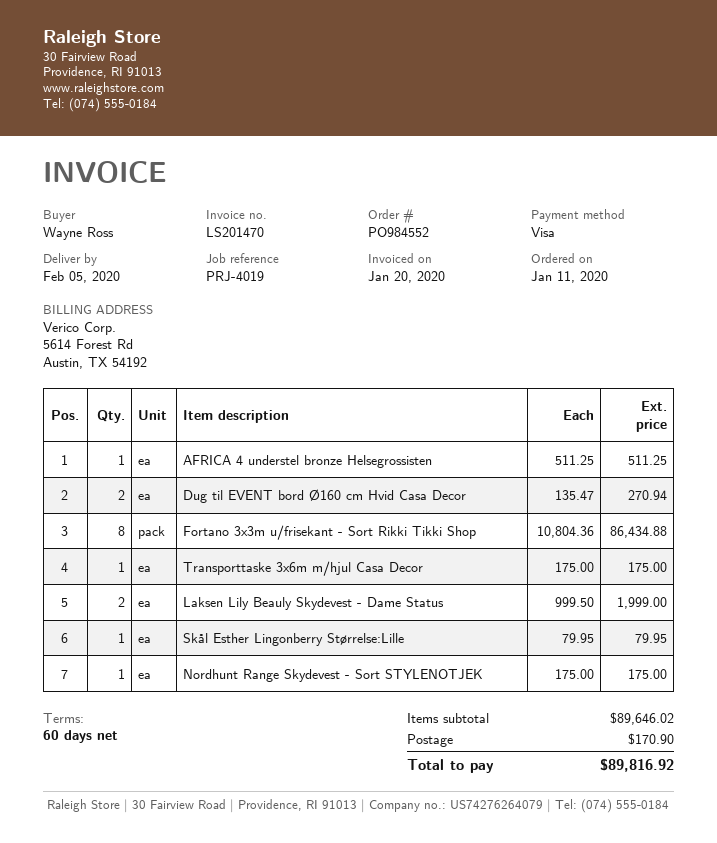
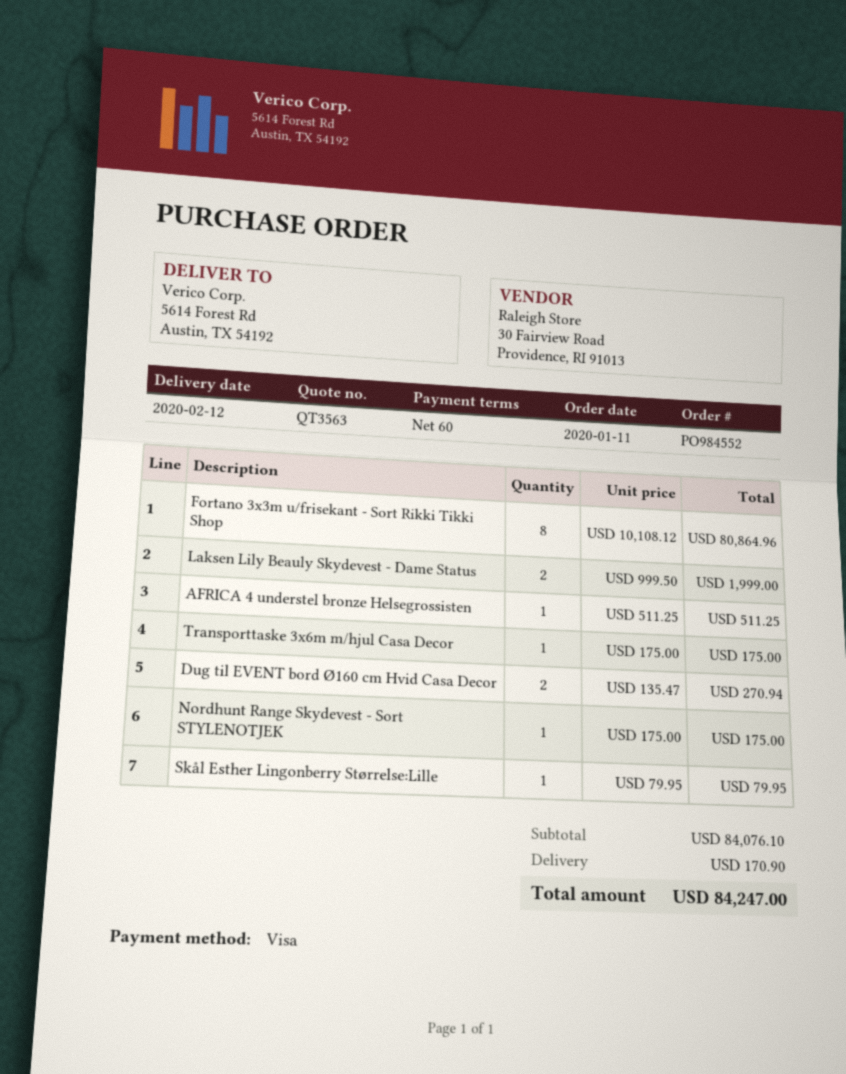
delivery date: 2020-02-05 -> 2020-02-12
Fortano 3x3m u/frisekant - Sort Rikki Tikki Shop: 8 x 10804.36 = 86434.88 -> 8 x 10108.12 = 80864.96
subtotal: 89646.02 -> 84076.10
total: 89816.92 -> 84247.00

